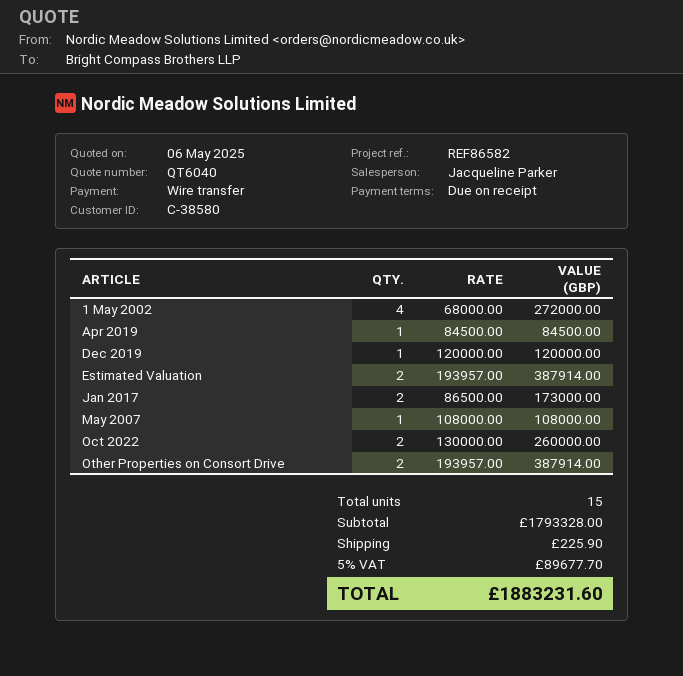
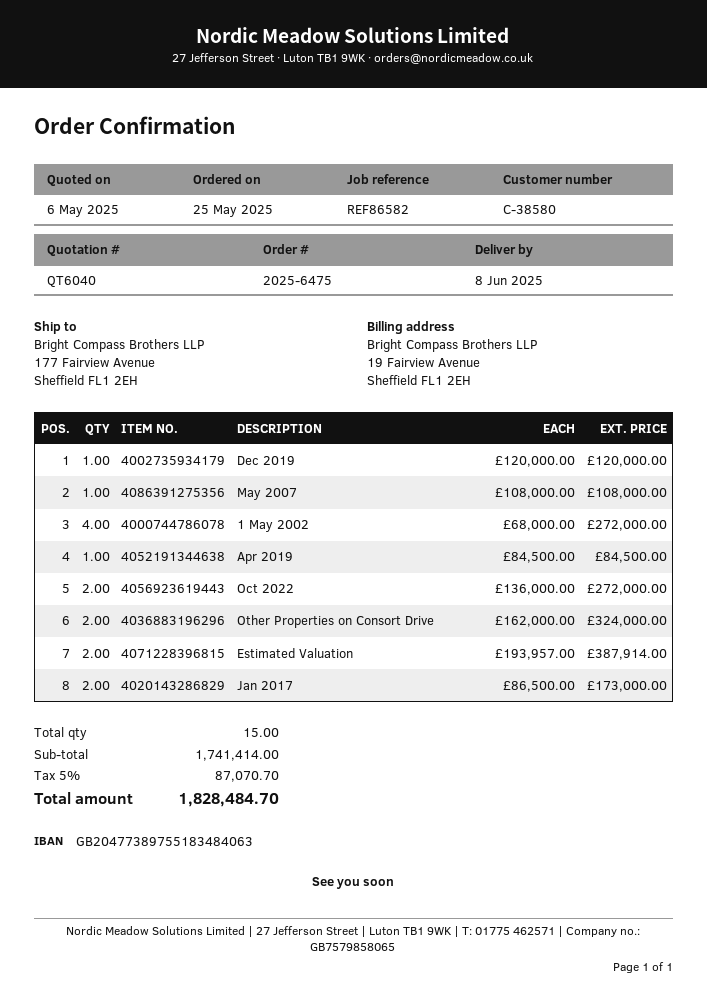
Oct 2022: 2 x 130000.00 = 260000.00 -> 2 x 136000.00 = 272000.00
Other Properties on Consort Drive: 2 x 193957.00 = 387914.00 -> 2 x 162000.00 = 324000.00
subtotal: 1793328.00 -> 1741414.00
shipping: 225.90 -> none
tax: 5% = 89677.70 -> 5% = 87070.70
total: 1883231.60 -> 1828484.70

